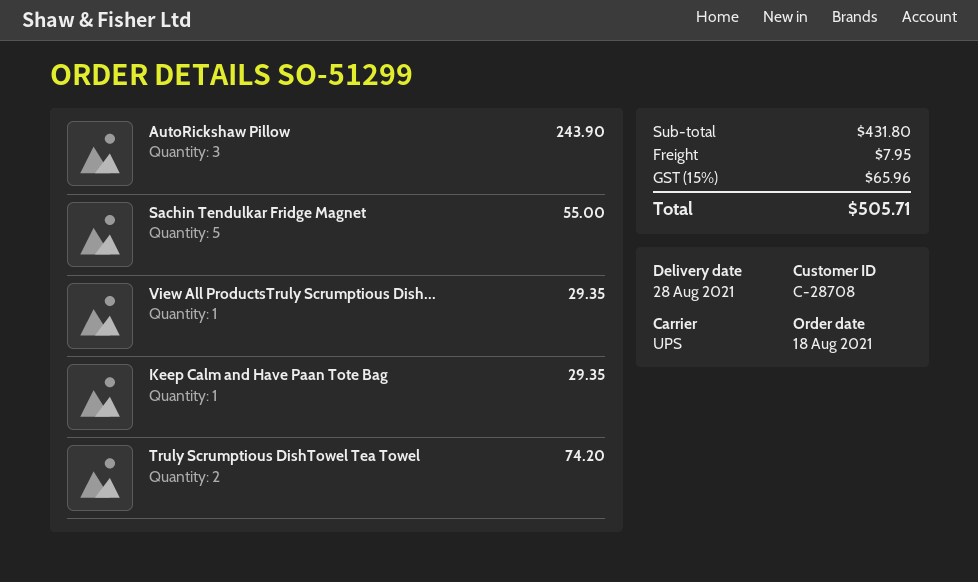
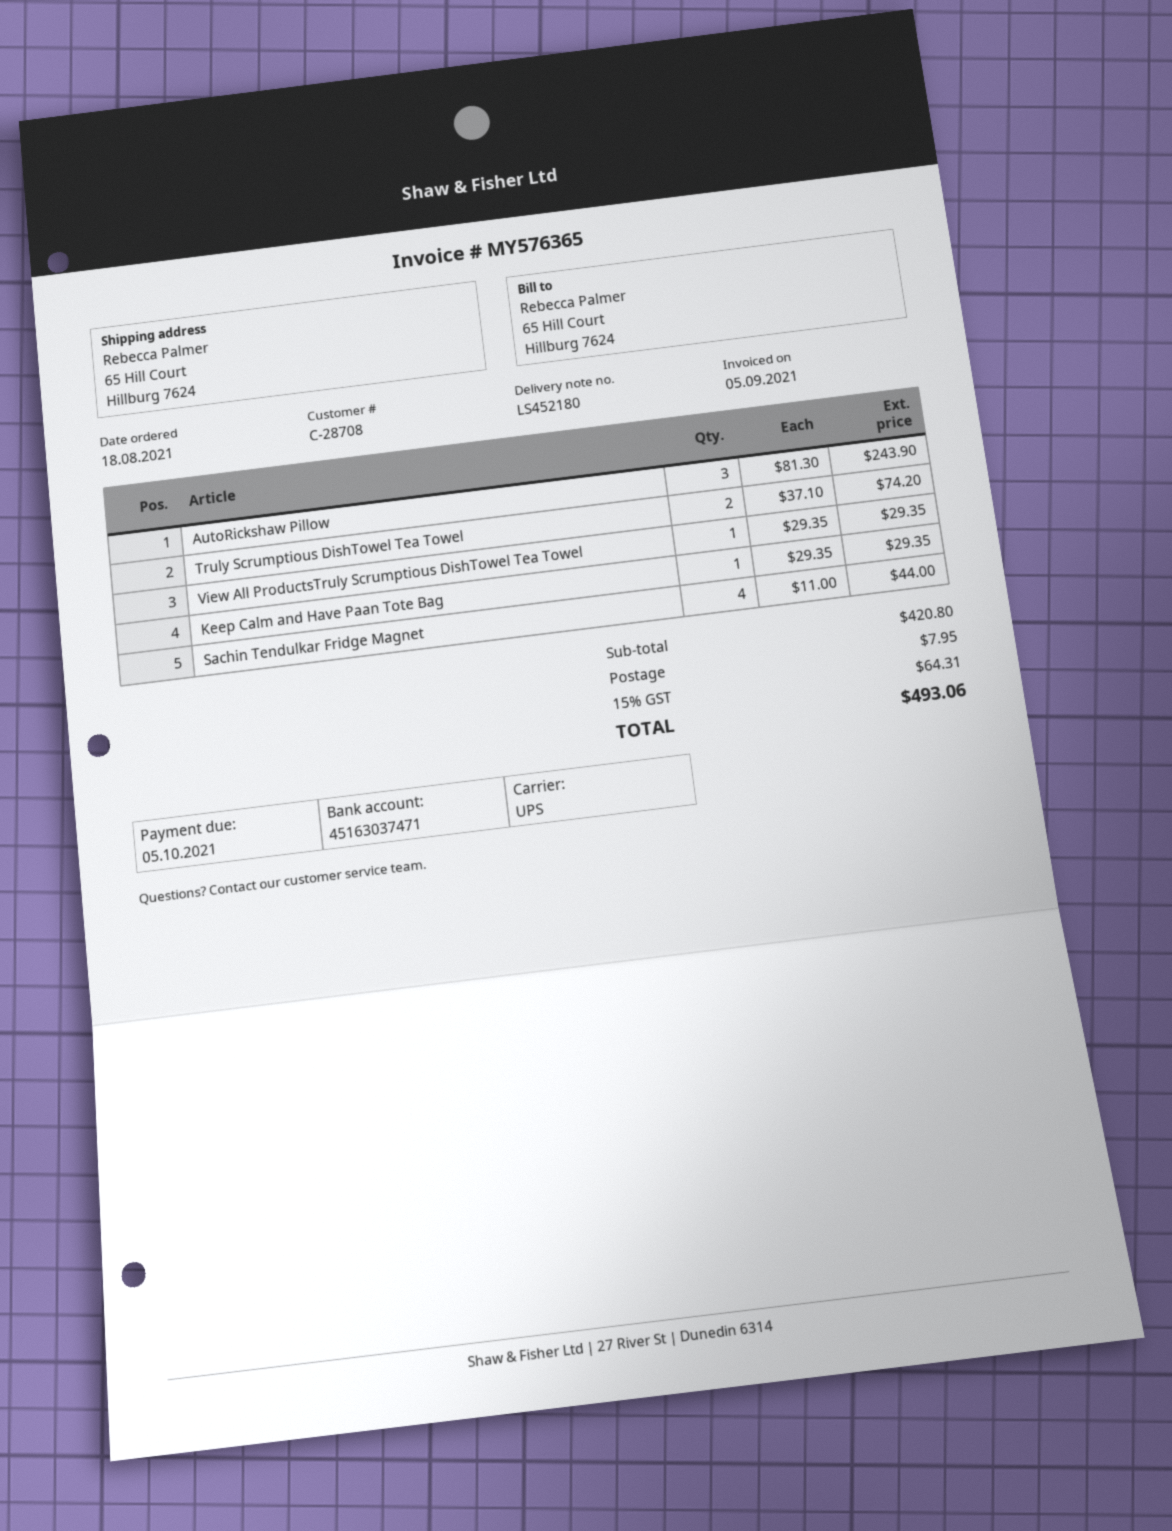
Sachin Tendulkar Fridge Magnet: 5 for 55.00 -> 4 for 44.00
subtotal: 431.80 -> 420.80
tax: 15% = 65.96 -> 15% = 64.31
total: 505.71 -> 493.06

